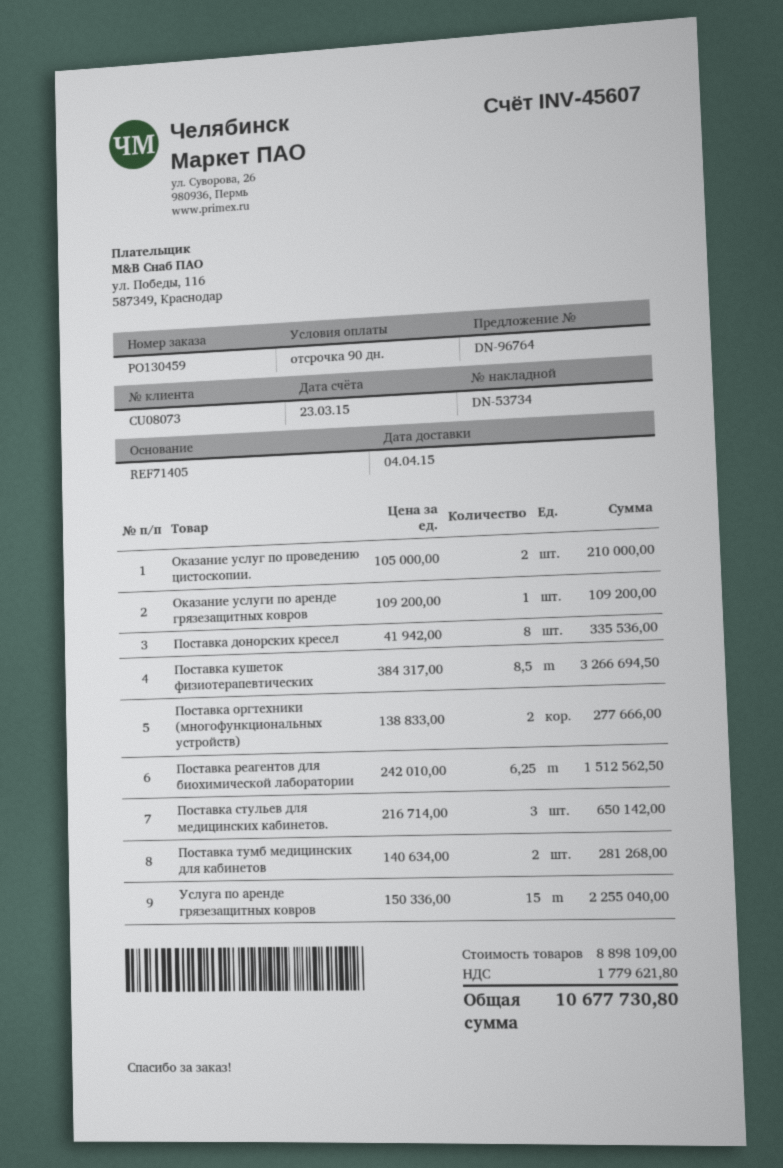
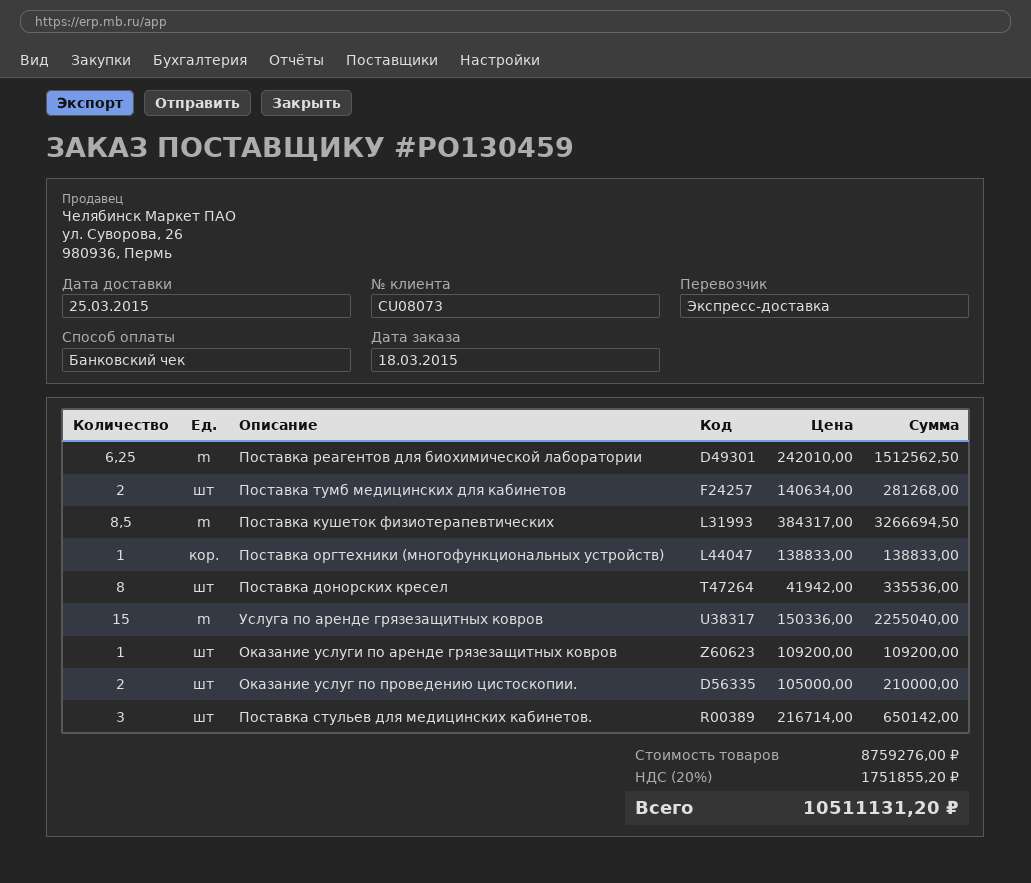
delivery date: 2015-04-04 -> 2015-03-25
Поставка оргтехники (многофункциональных устройств): 2 x 138833.00 = 277666.00 -> 1 x 138833.00 = 138833.00
subtotal: 8898109.00 -> 8759276.00
tax: 1779621.80 -> 1751855.20
total: 10677730.80 -> 10511131.20

